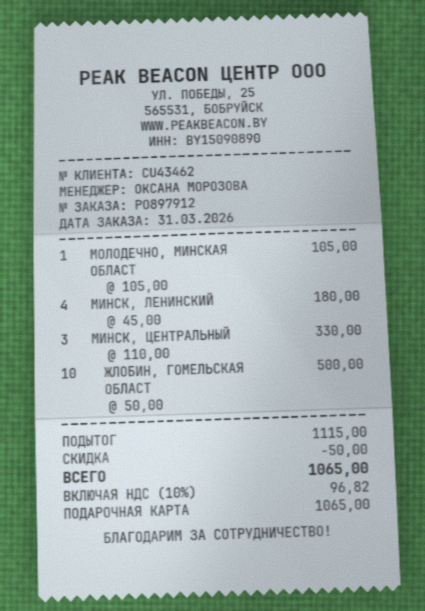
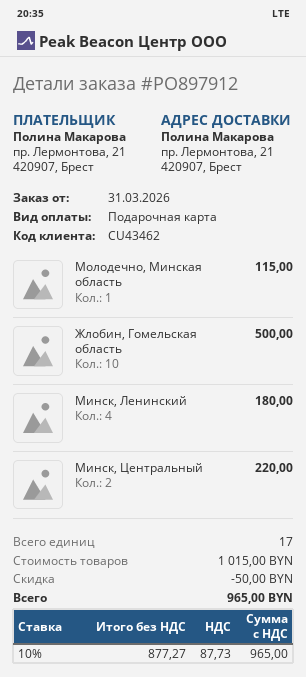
МОЛОДЕЧНО, МИНСКАЯ ОБЛАСТ: 1 for 105.00 -> 1 for 115.00
МИНСК, ЦЕНТРАЛЬНЫЙ: 3 for 330.00 -> 2 for 220.00
subtotal: 1115.00 -> 1015.00
tax: 10% = 96.82 -> 10% = 87.73
total: 1065.00 -> 965.00

